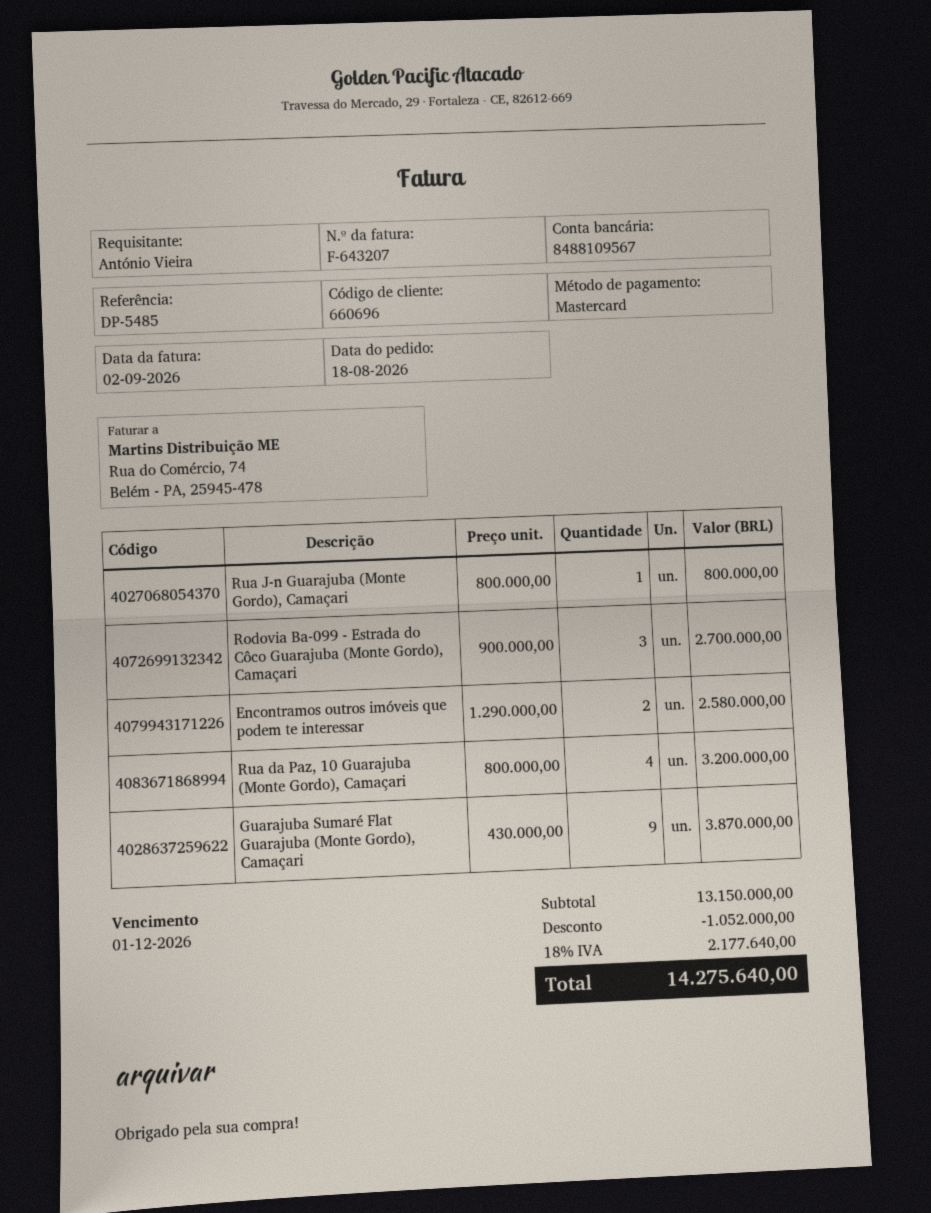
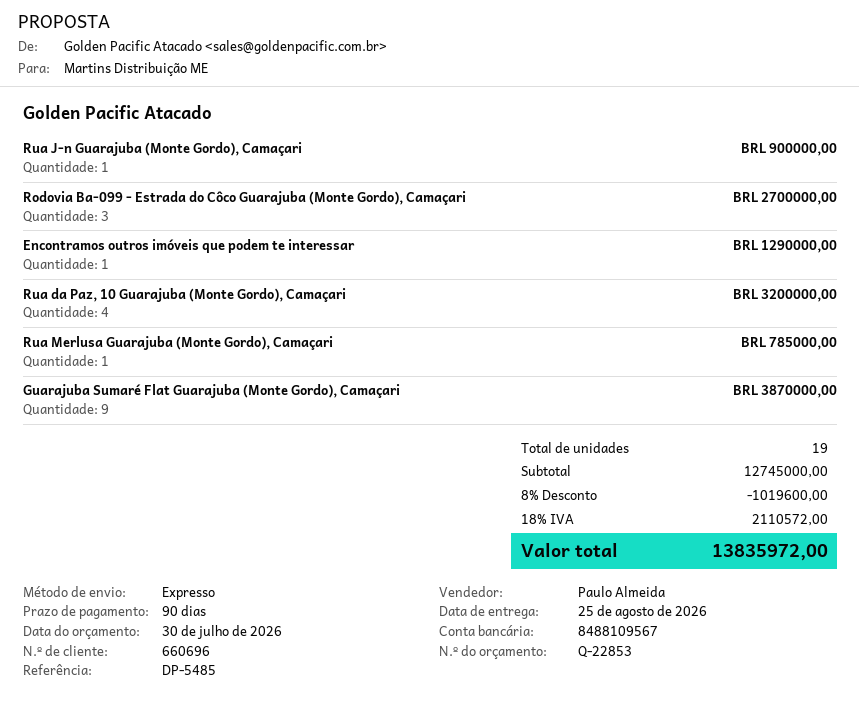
Rua J-n Guarajuba (Monte Gordo), Camaçari: 1 for 800000.00 -> 1 for 900000.00
Encontramos outros imóveis que podem te interessar: 2 for 2580000.00 -> 1 for 1290000.00
Rua Merlusa Guarajuba (Monte Gordo), Camaçari: none -> 1 for 785000.00
subtotal: 13150000.00 -> 12745000.00
discount: 1052000.00 -> 1019600.00
tax: 18% = 2177640.00 -> 18% = 2110572.00
total: 14275640.00 -> 13835972.00

